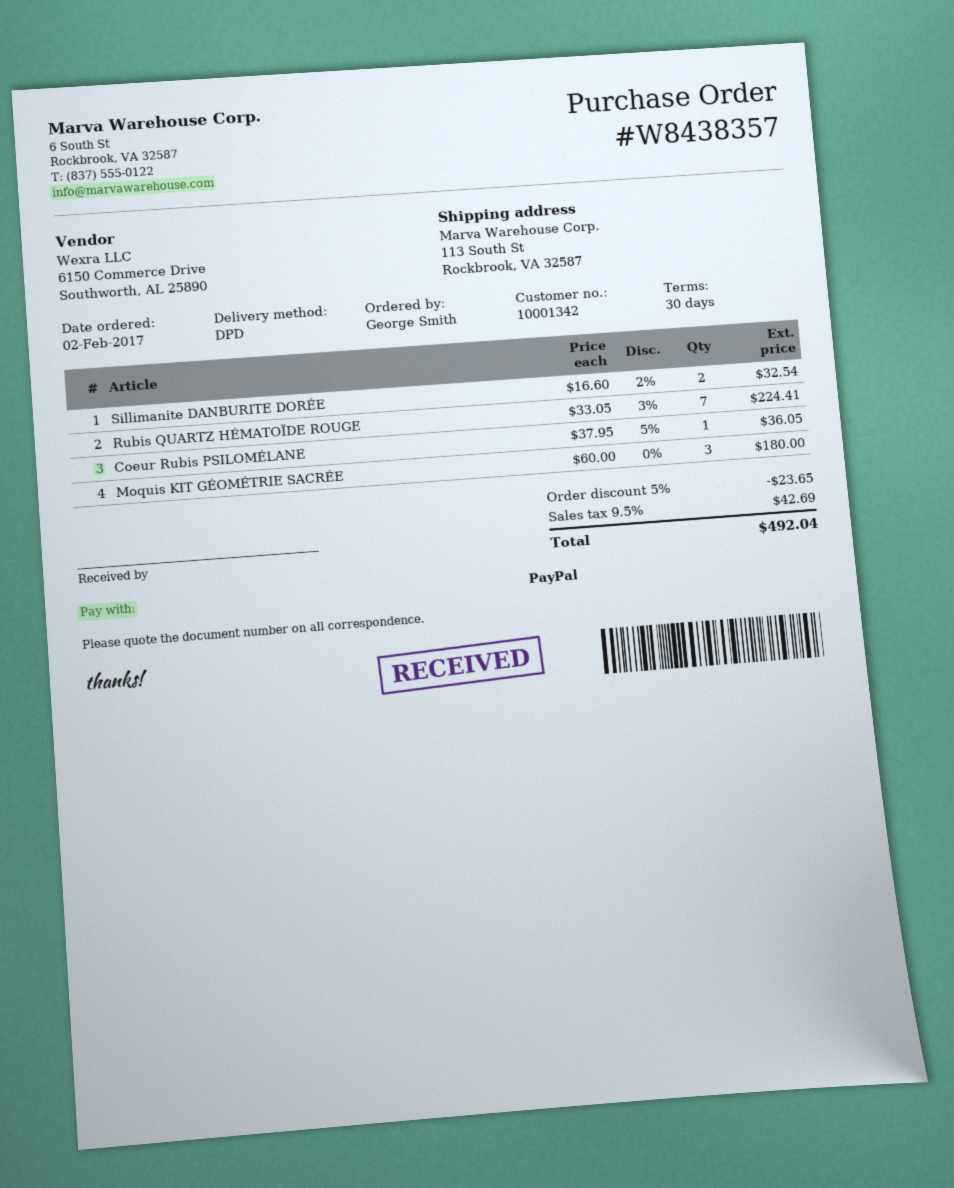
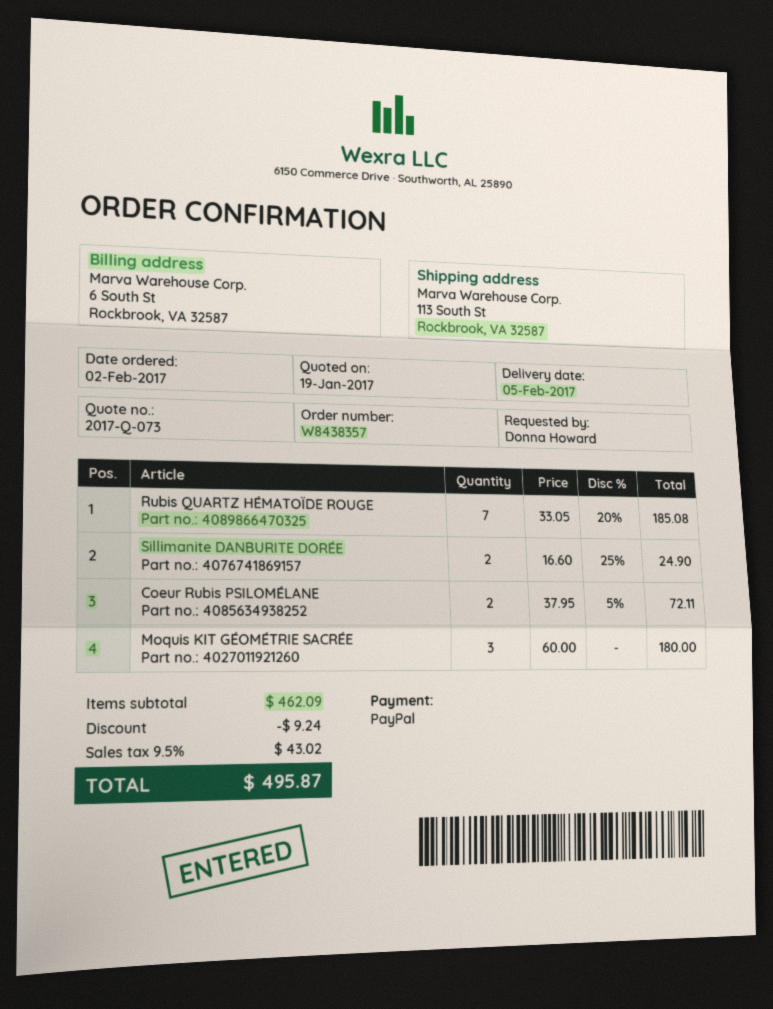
ordered by: George Smith -> Donna Howard
Sillimanite DANBURITE DORÉE: 2 x 16.60 - 2% = 32.54 -> 2 x 16.60 - 25% = 24.90
Rubis QUARTZ HÉMATOÏDE ROUGE: 7 x 33.05 - 3% = 224.41 -> 7 x 33.05 - 20% = 185.08
Coeur Rubis PSILOMÉLANE: 1 x 37.95 - 5% = 36.05 -> 2 x 37.95 - 5% = 72.11
discount: 23.65 -> 9.24
tax: 9.5% = 42.69 -> 9.5% = 43.02
total: 492.04 -> 495.87

